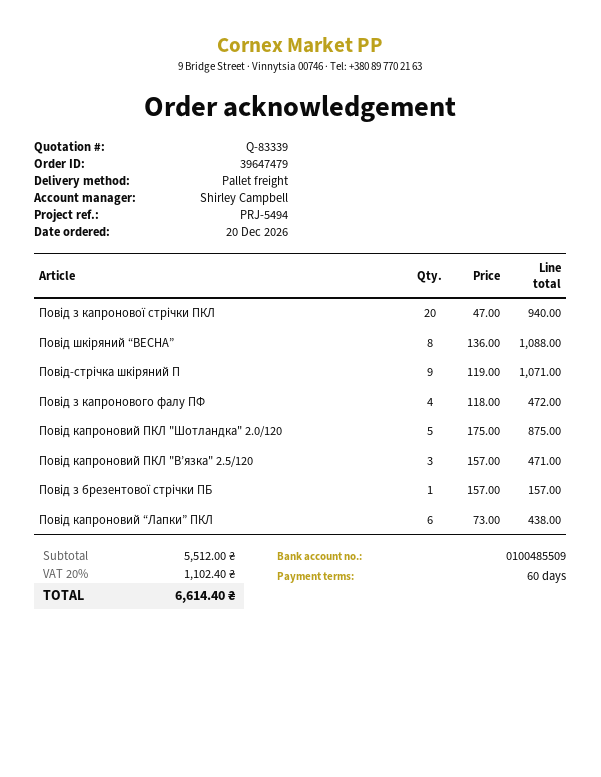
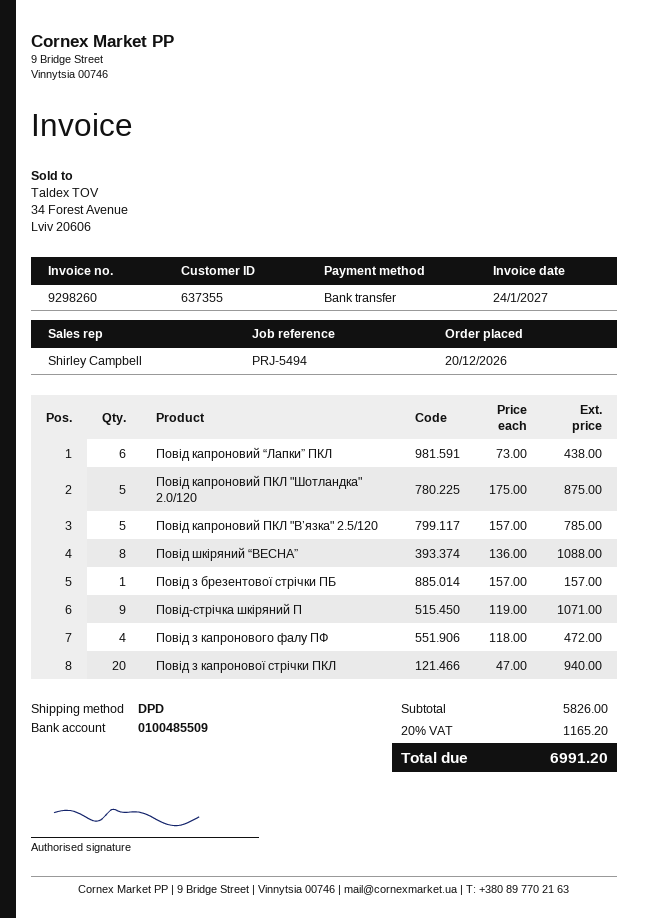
shipping method: pallet freight -> DPD
Повід капроновий ПКЛ "В’язка" 2.5/120: 3 x 157.00 = 471.00 -> 5 x 157.00 = 785.00
subtotal: 5512.00 -> 5826.00
tax: 20% = 1102.40 -> 20% = 1165.20
total: 6614.40 -> 6991.20

